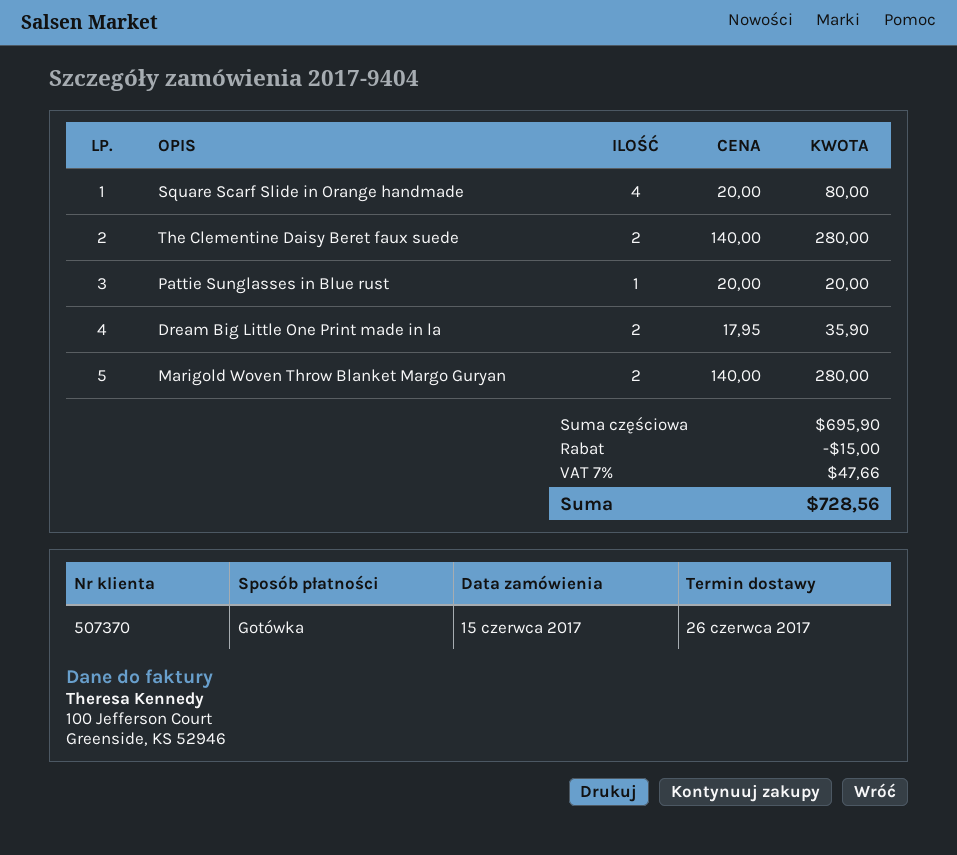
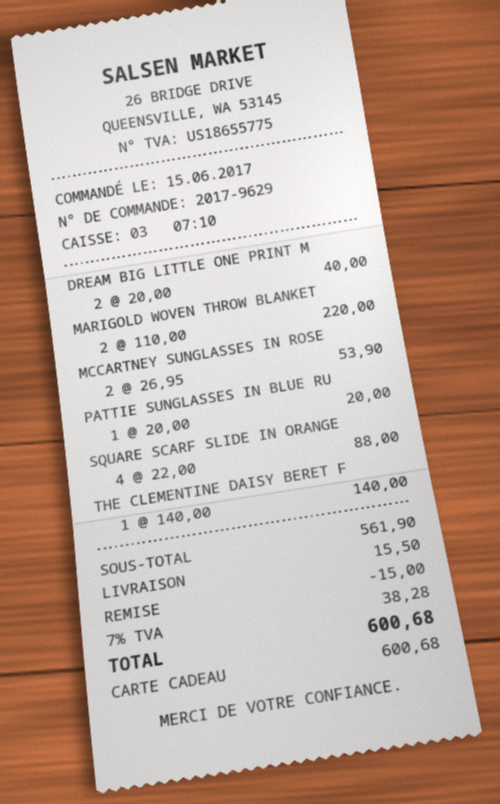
order number: 2017-9404 -> 2017-9629
payment method: cash -> gift card
Square Scarf Slide in Orange handmade: 4 x 20.00 = 80.00 -> 4 x 22.00 = 88.00
The Clementine Daisy Beret faux suede: 2 x 140.00 = 280.00 -> 1 x 140.00 = 140.00
Dream Big Little One Print made in la: 2 x 17.95 = 35.90 -> 2 x 20.00 = 40.00
Marigold Woven Throw Blanket Margo Guryan: 2 x 140.00 = 280.00 -> 2 x 110.00 = 220.00
MCCARTNEY SUNGLASSES IN ROSE: none -> 2 x 26.95 = 53.90
subtotal: 695.90 -> 561.90
shipping: none -> 15.50
tax: 7% = 47.66 -> 7% = 38.28
total: 728.56 -> 600.68

